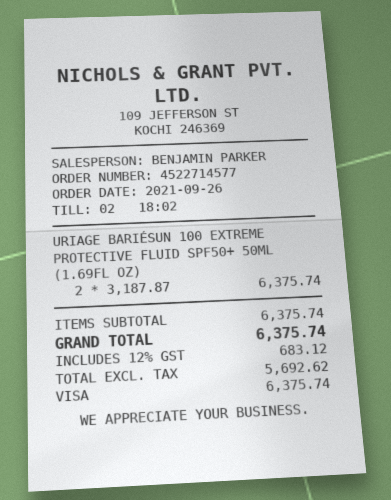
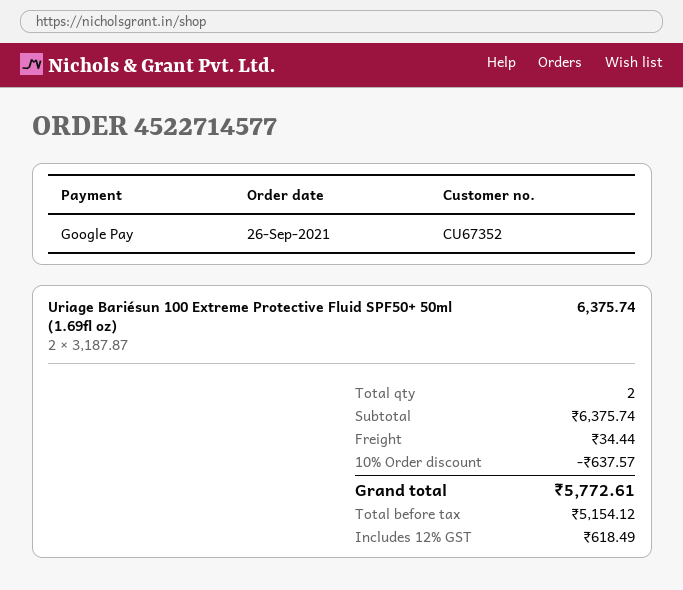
payment method: Visa -> Google Pay
discount: none -> 10% = 637.57
shipping: none -> 34.44
net: 5692.62 -> 5154.12
tax: 12% = 683.12 -> 12% = 618.49
total: 6375.74 -> 5772.61

